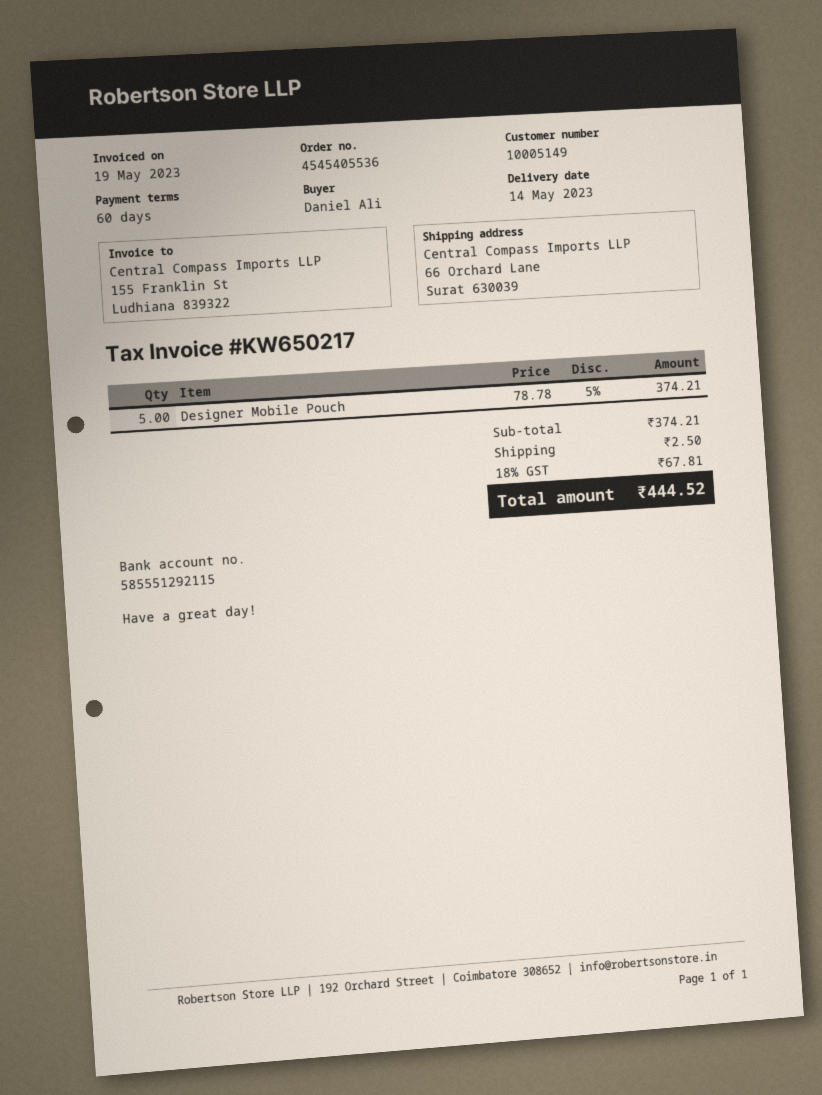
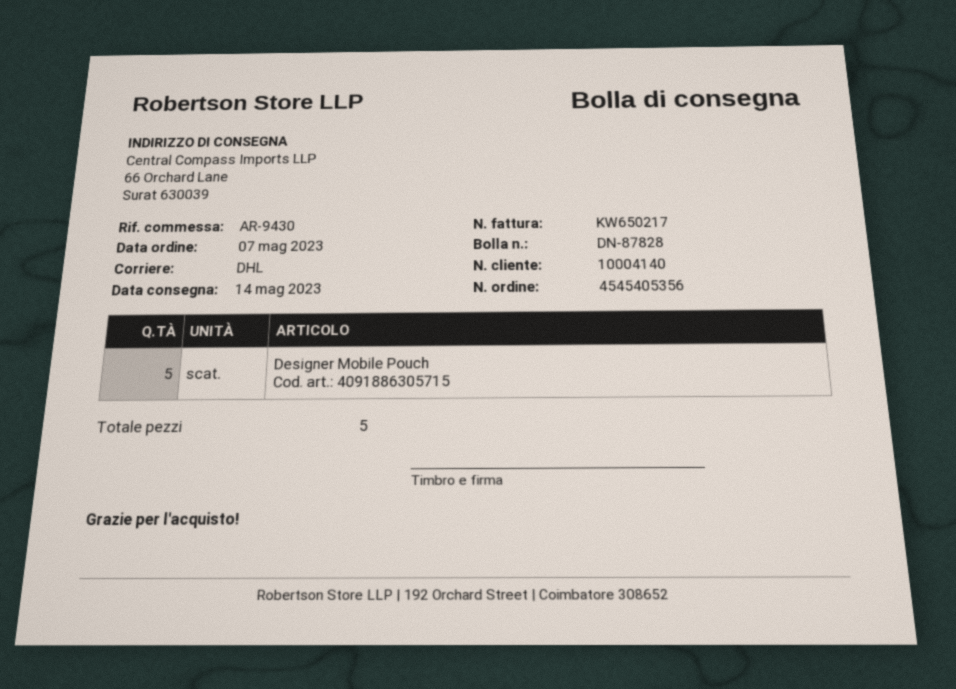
order number: 4545405536 -> 4545405356
customer number: 10005149 -> 10004140

